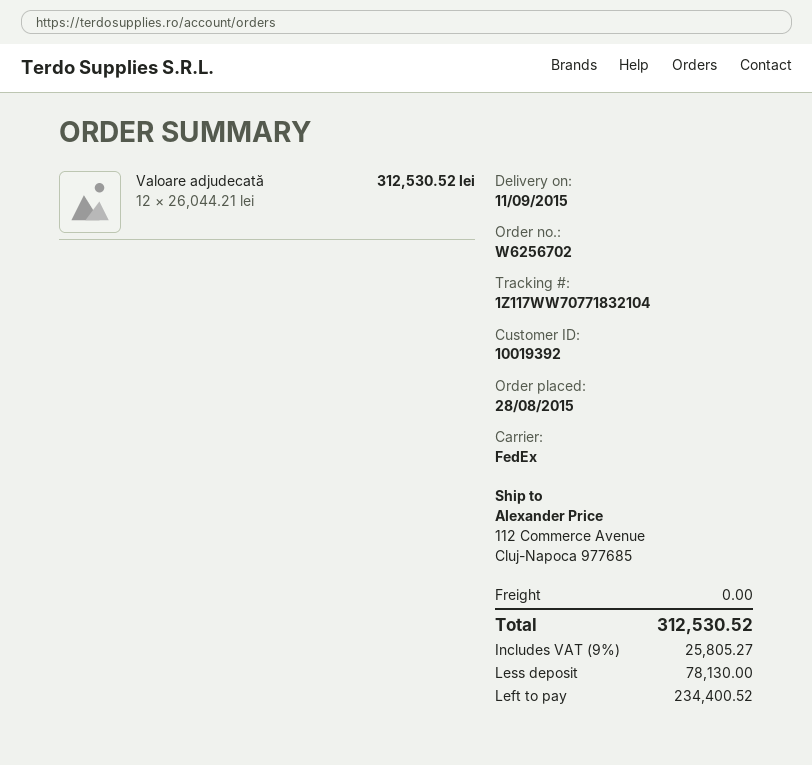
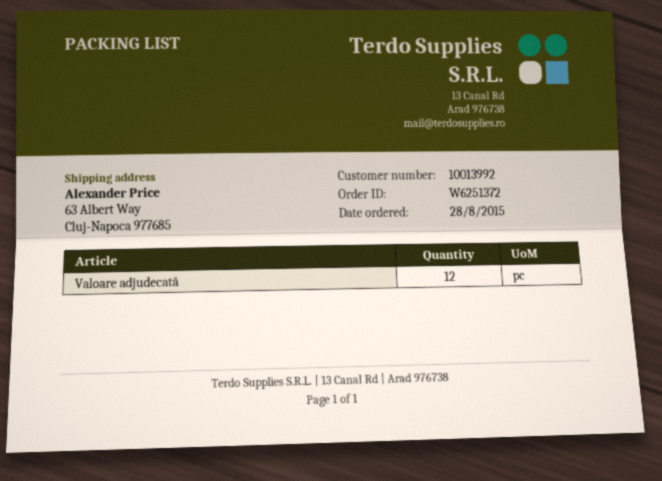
order number: W6256702 -> W6251372
customer number: 10019392 -> 10013992
ship to: 112 Commerce Avenue, Cluj-Napoca 977685 -> 63 Albert Way, Cluj-Napoca 977685

